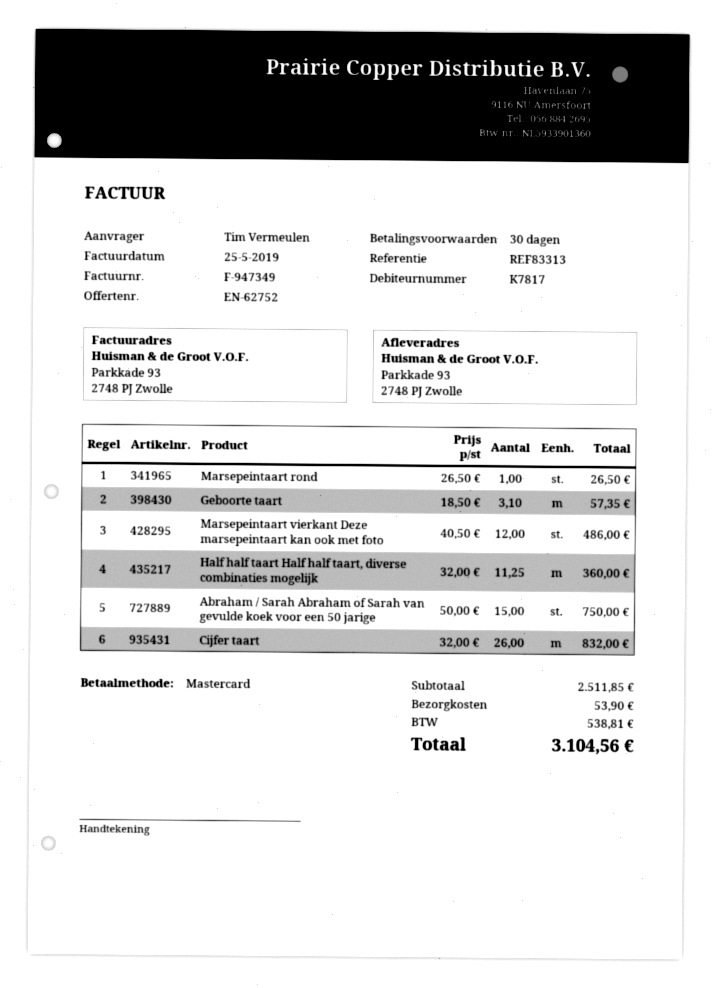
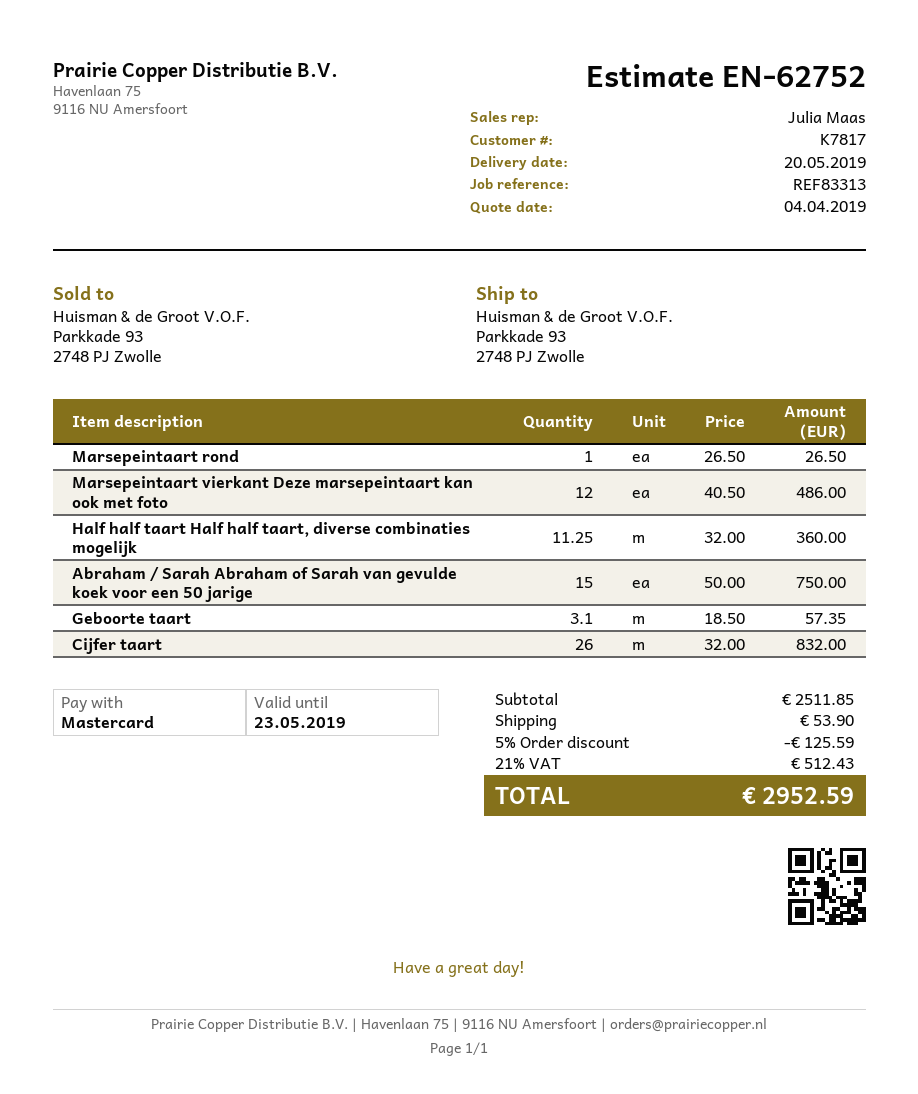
discount: none -> 5% = 125.59
tax: 538.81 -> 512.43
total: 3104.56 -> 2952.59

